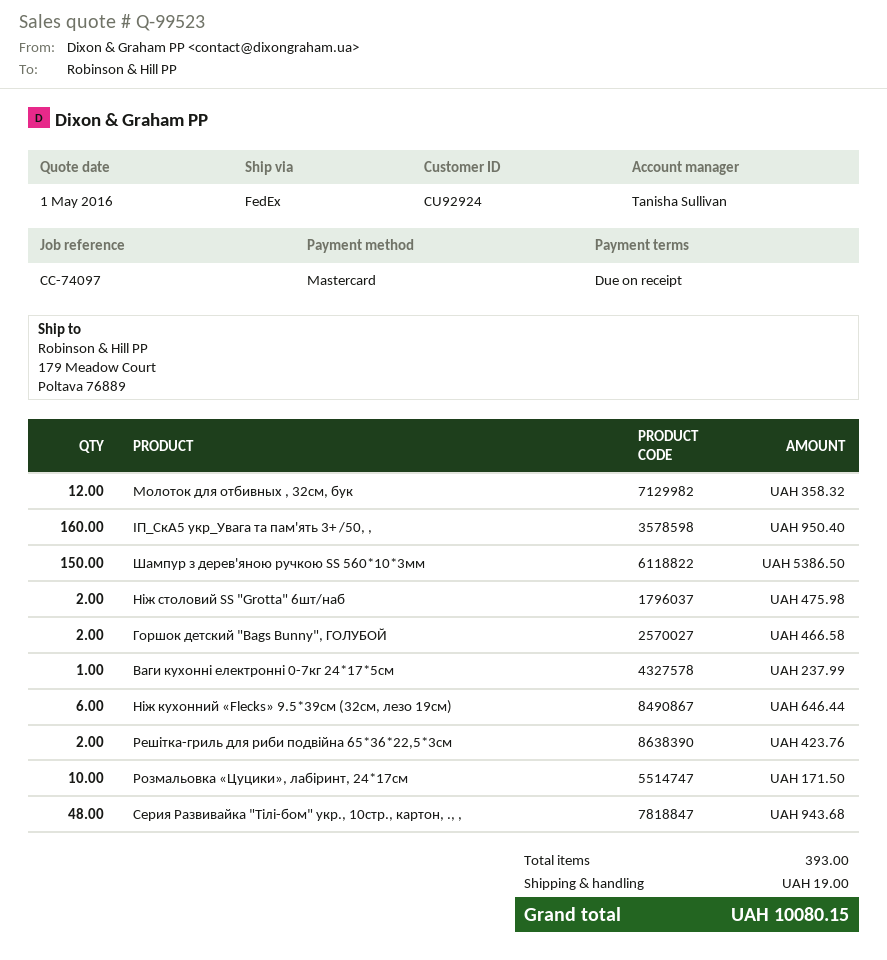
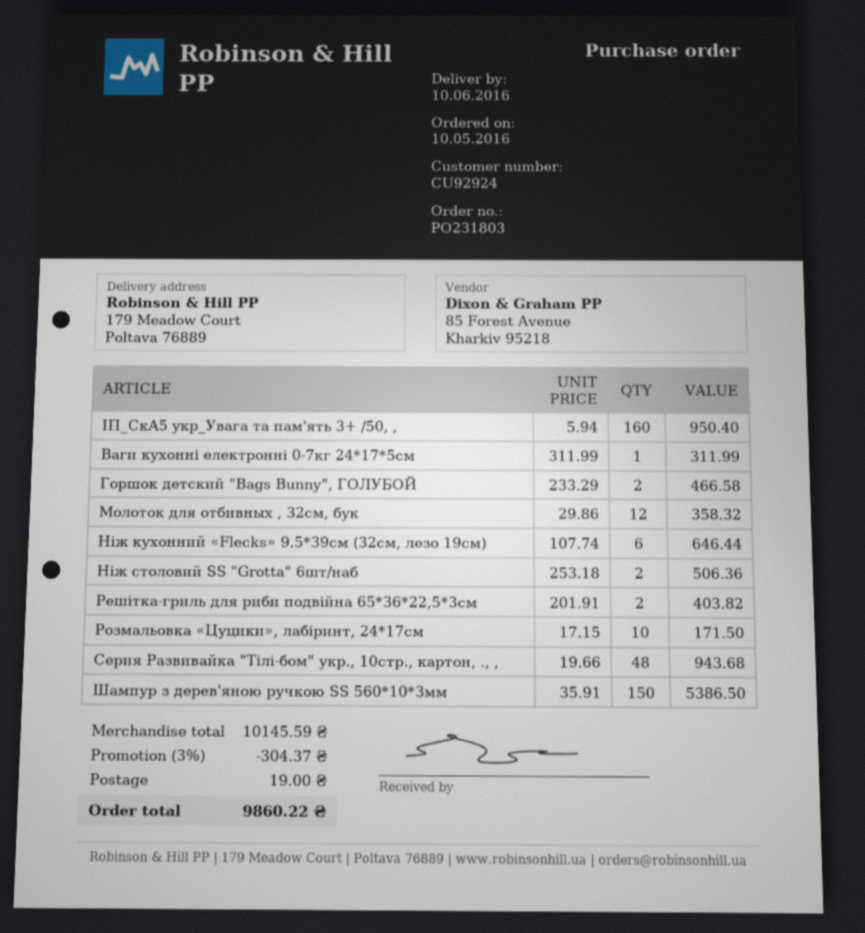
Ніж столовий SS "Grotta" 6шт/наб: 2 for 475.98 -> 2 for 506.36
Ваги кухонні електронні 0-7кг 24*17*5см: 1 for 237.99 -> 1 for 311.99
Решiтка-гриль для риби подвійна 65*36*22,5*3см: 2 for 423.76 -> 2 for 403.82
discount: none -> 3% = 304.37
total: 10080.15 -> 9860.22

